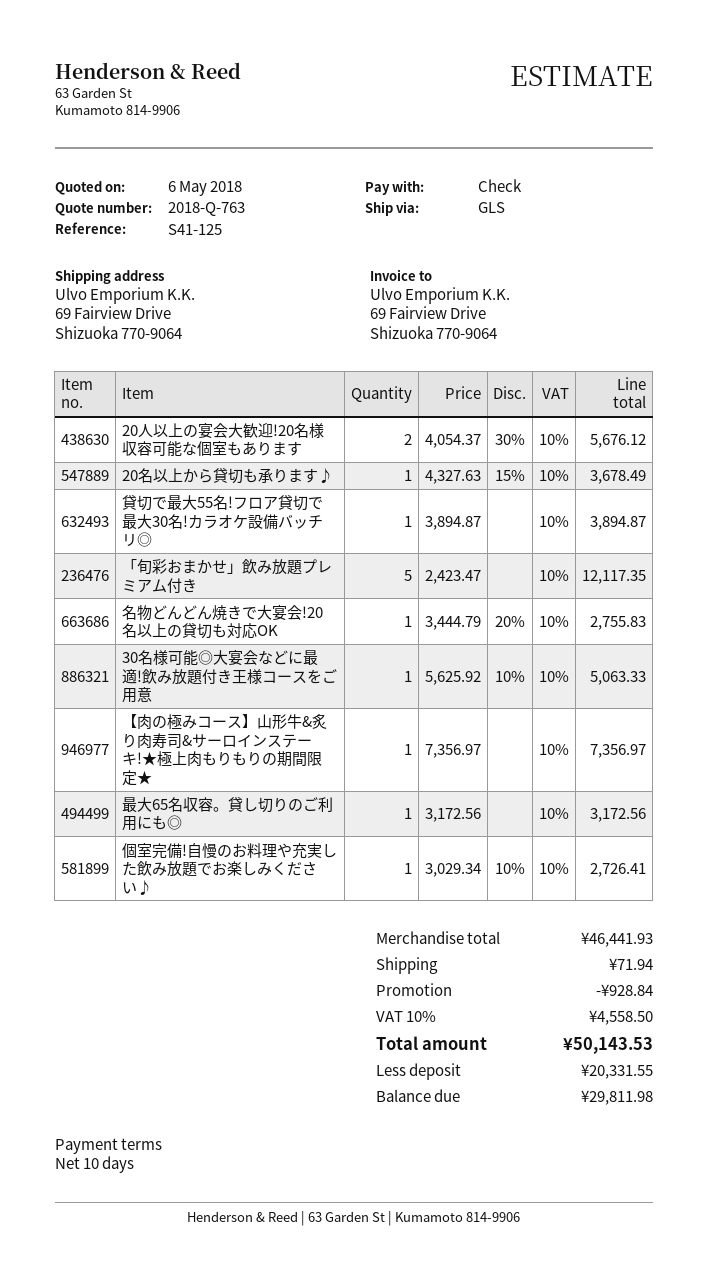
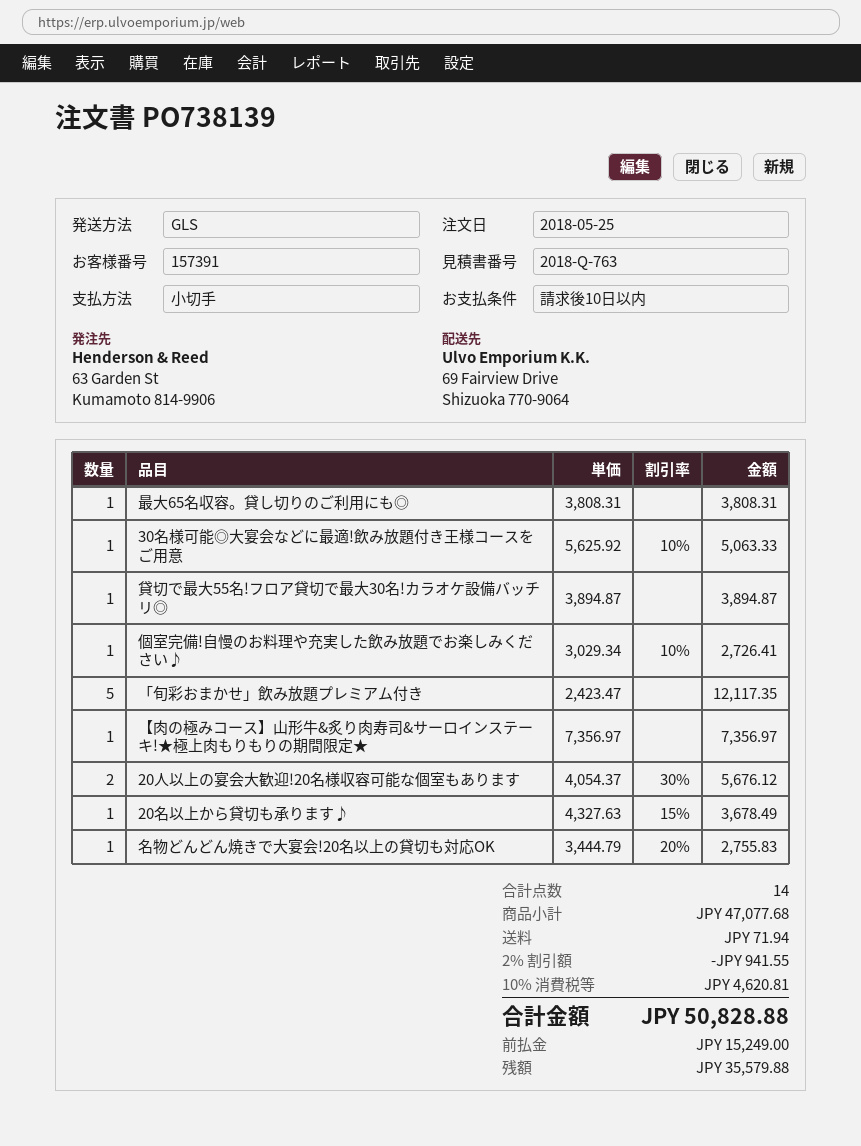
最大65名収容。貸し切りのご利用にも◎: 1 x 3172.56 = 3172.56 -> 1 x 3808.31 = 3808.31
subtotal: 46441.93 -> 47077.68
discount: 928.84 -> 941.55
tax: 10% = 4558.50 -> 10% = 4620.81
total: 50143.53 -> 50828.88
deposit: 20331.55 -> 15249.00
balance: 29811.98 -> 35579.88

